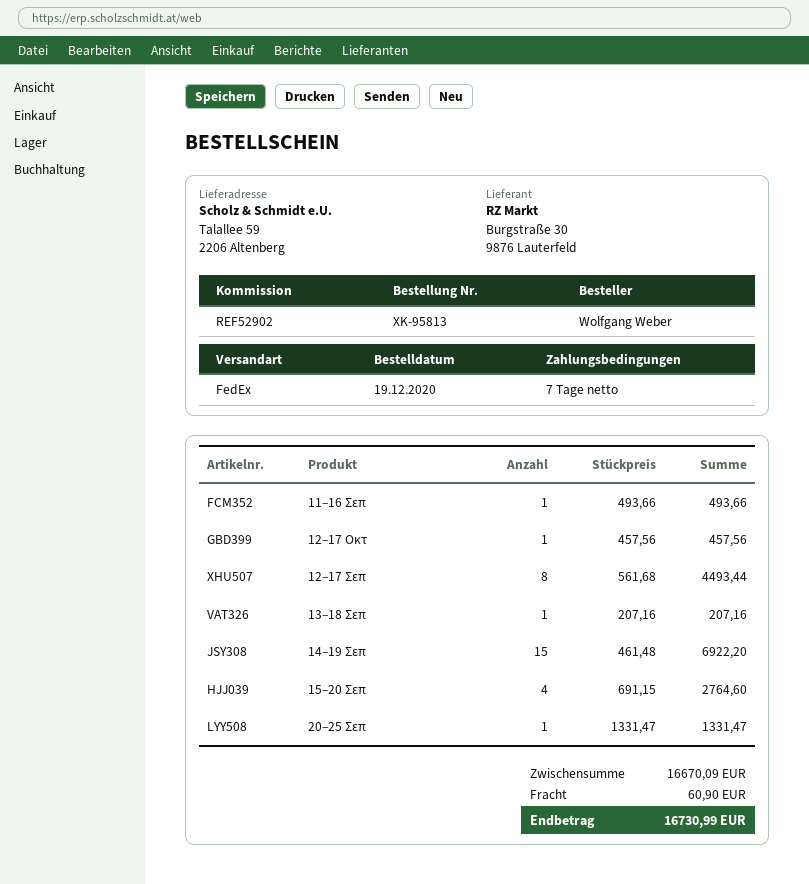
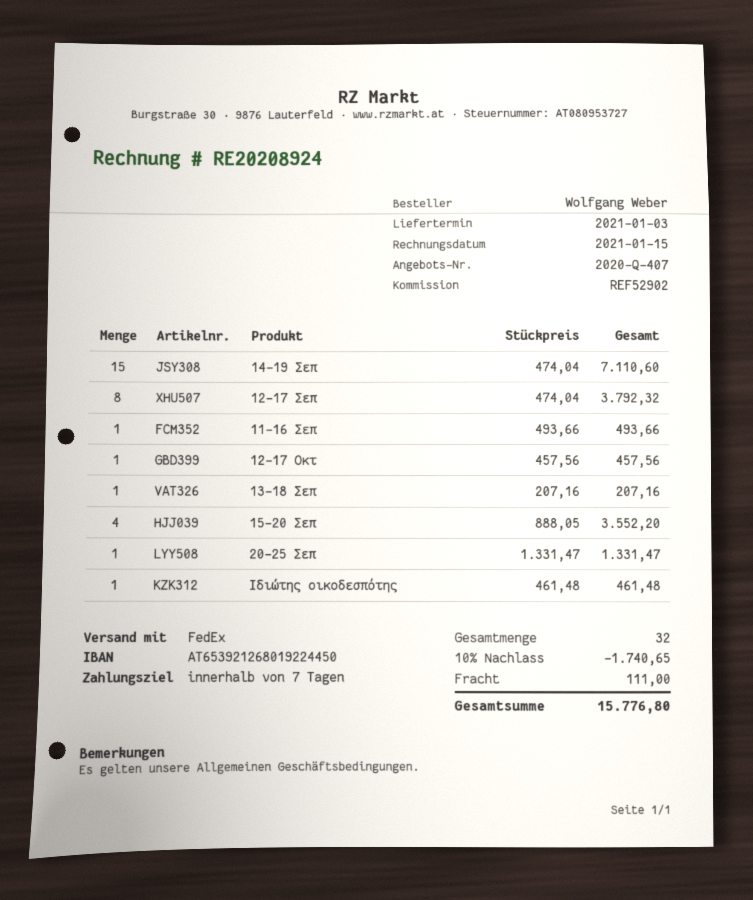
12–17 Σεπ: 8 x 561.68 = 4493.44 -> 8 x 474.04 = 3792.32
14–19 Σεπ: 15 x 461.48 = 6922.20 -> 15 x 474.04 = 7110.60
15–20 Σεπ: 4 x 691.15 = 2764.60 -> 4 x 888.05 = 3552.20
Ιδιώτης οικοδεσπότης: none -> 1 x 461.48 = 461.48
discount: none -> 10% = 1740.65
shipping: 60.90 -> 111.00
total: 16730.99 -> 15776.80

